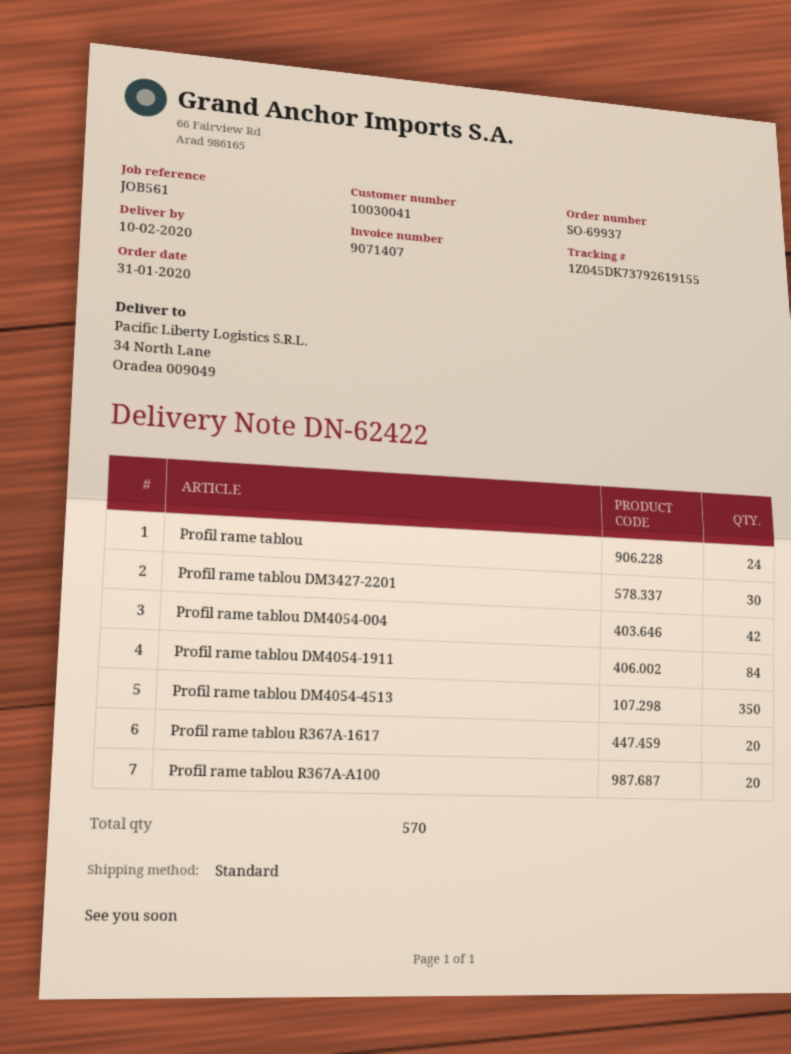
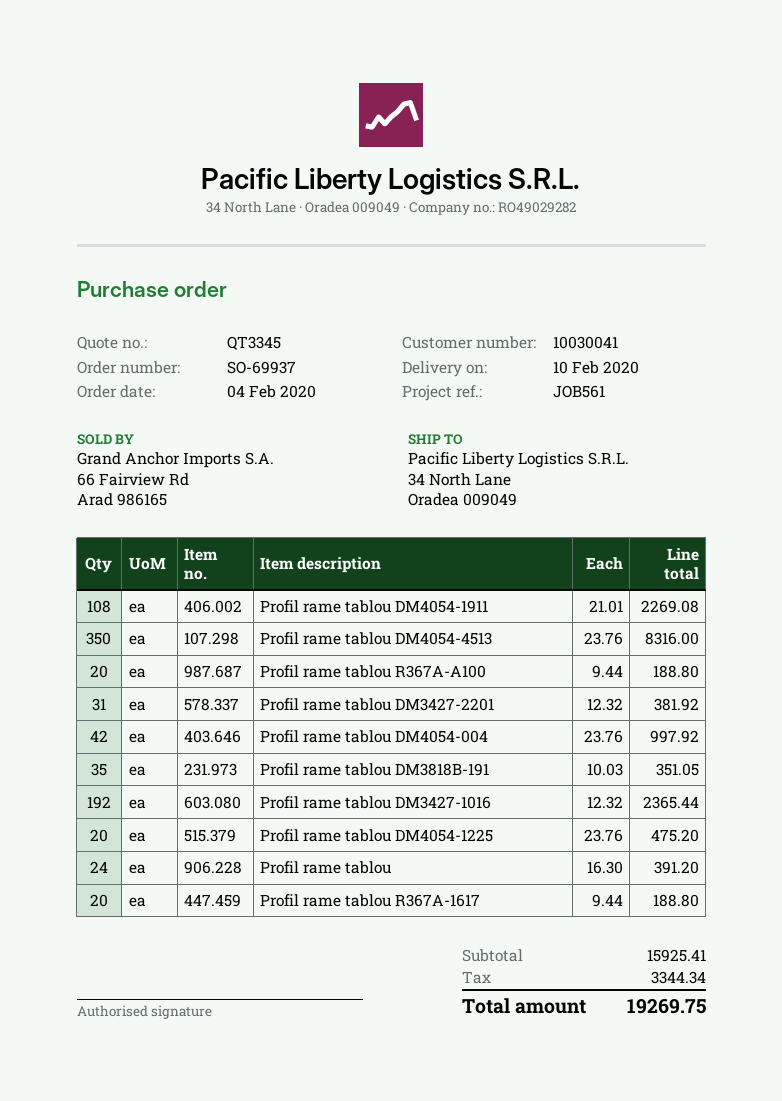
order date: 2020-01-31 -> 2020-02-04
Profil rame tablou DM3427-2201: 30 -> 31
Profil rame tablou DM4054-1911: 84 -> 108
Profil rame tablou DM3818B-191: none -> 35
Profil rame tablou DM3427-1016: none -> 192
Profil rame tablou DM4054-1225: none -> 20

